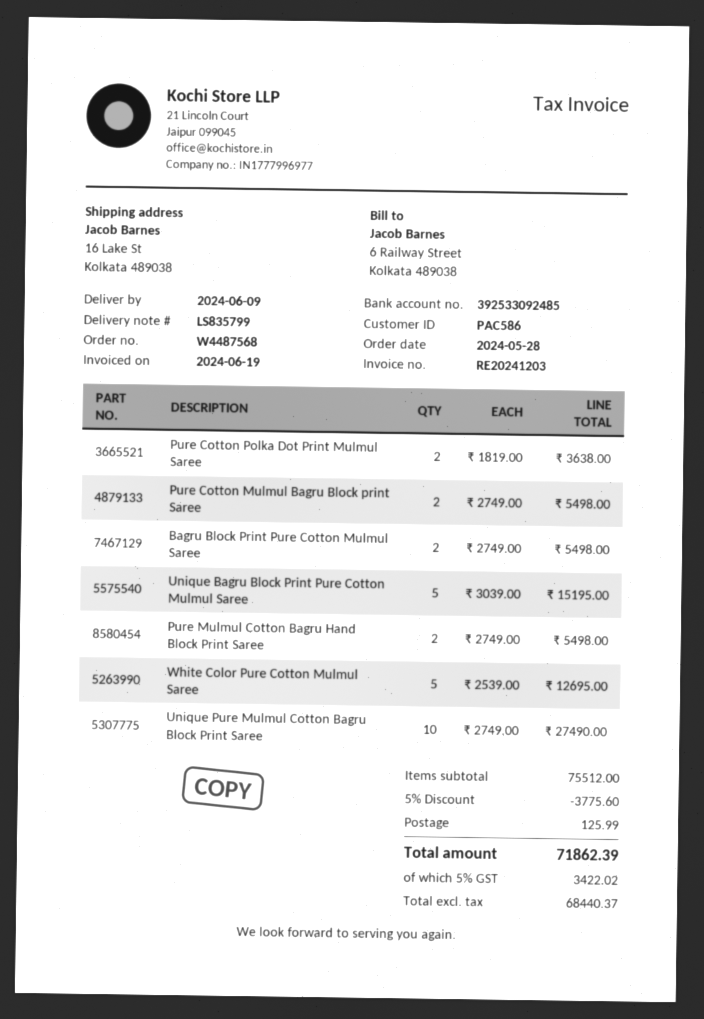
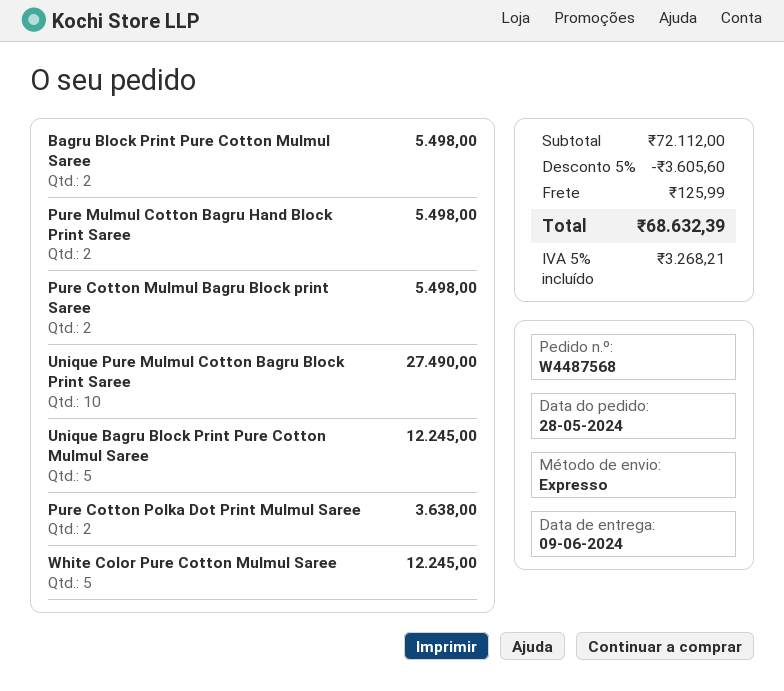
Unique Bagru Block Print Pure Cotton Mulmul Saree: 5 for 15195.00 -> 5 for 12245.00
White Color Pure Cotton Mulmul Saree: 5 for 12695.00 -> 5 for 12245.00
subtotal: 75512.00 -> 72112.00
discount: 5% = 3775.60 -> 5% = 3605.60
tax: 5% = 3422.02 -> 5% = 3268.21
total: 71862.39 -> 68632.39

